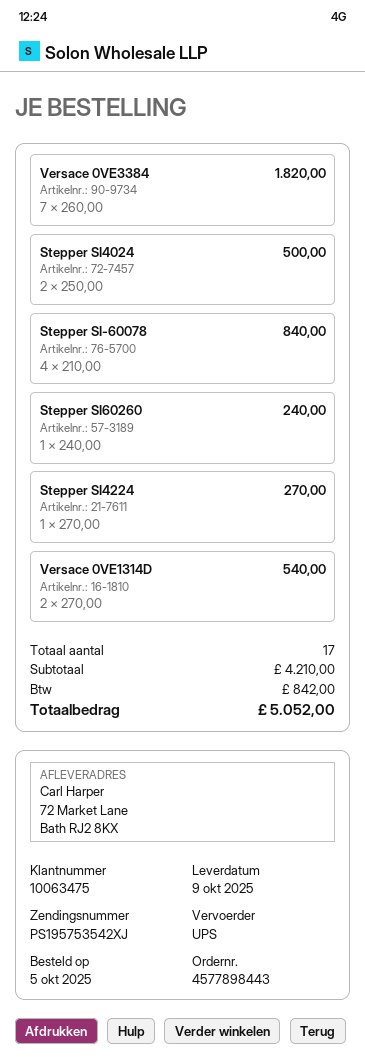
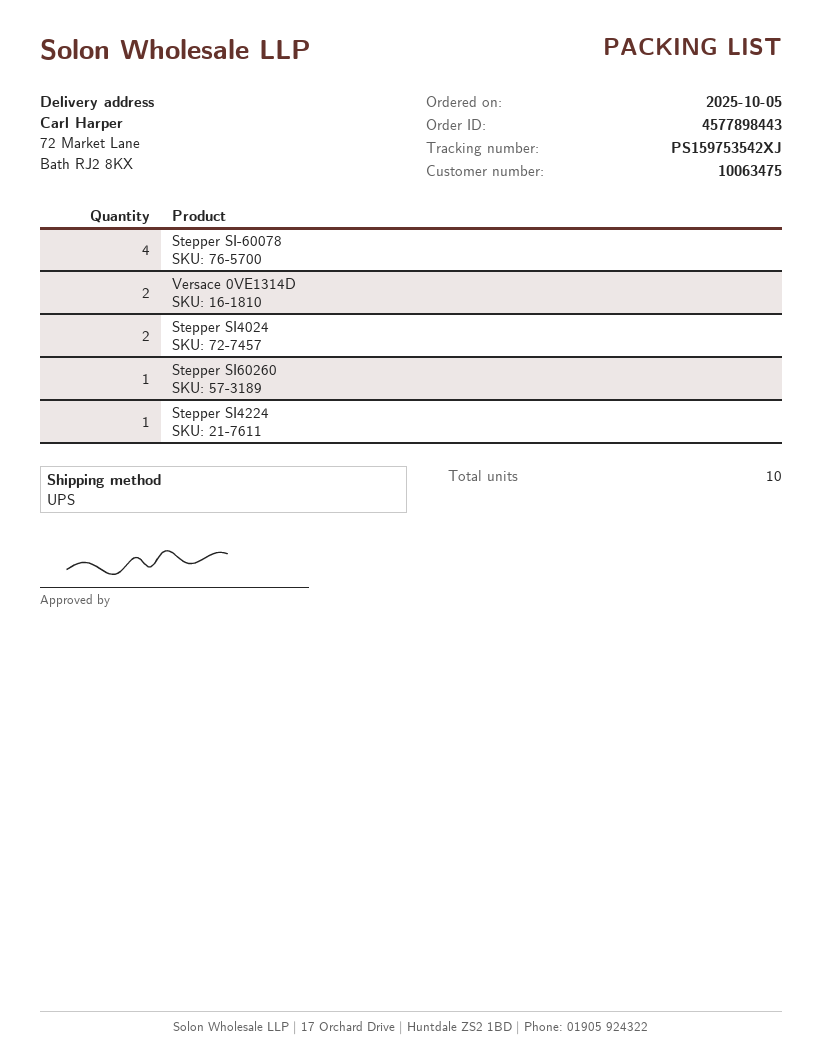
tracking number: PS195753542XJ -> PS159753542XJ
Versace 0VE3384: 7 -> none
total quantity: 17 -> 10

